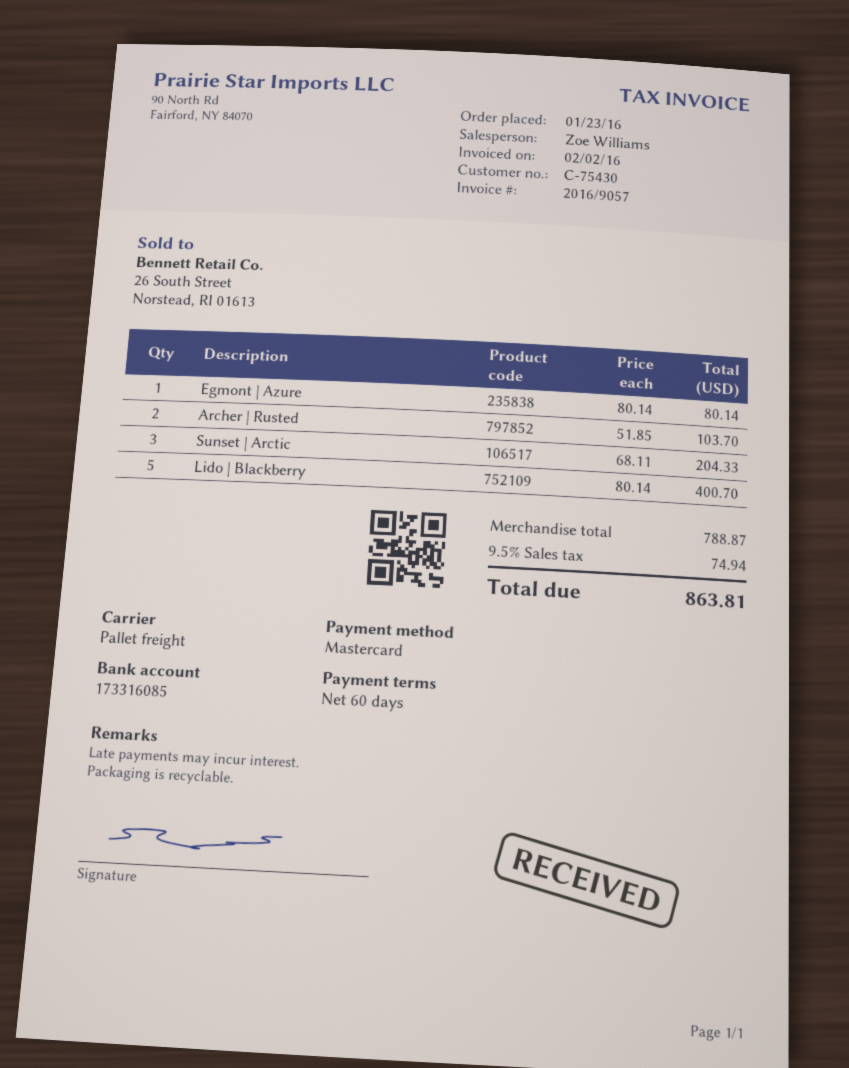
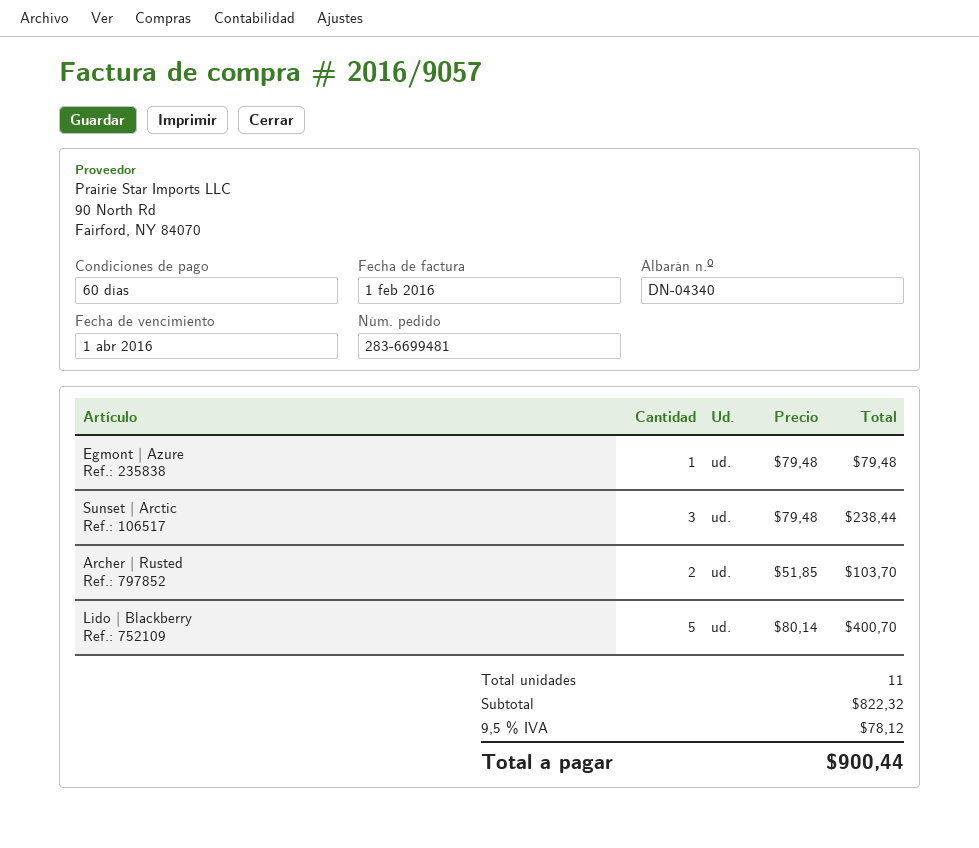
invoice date: 2016-02-02 -> 2016-02-01
Egmont | Azure: 1 x 80.14 = 80.14 -> 1 x 79.48 = 79.48
Sunset | Arctic: 3 x 68.11 = 204.33 -> 3 x 79.48 = 238.44
subtotal: 788.87 -> 822.32
tax: 9.5% = 74.94 -> 9.5% = 78.12
total: 863.81 -> 900.44

